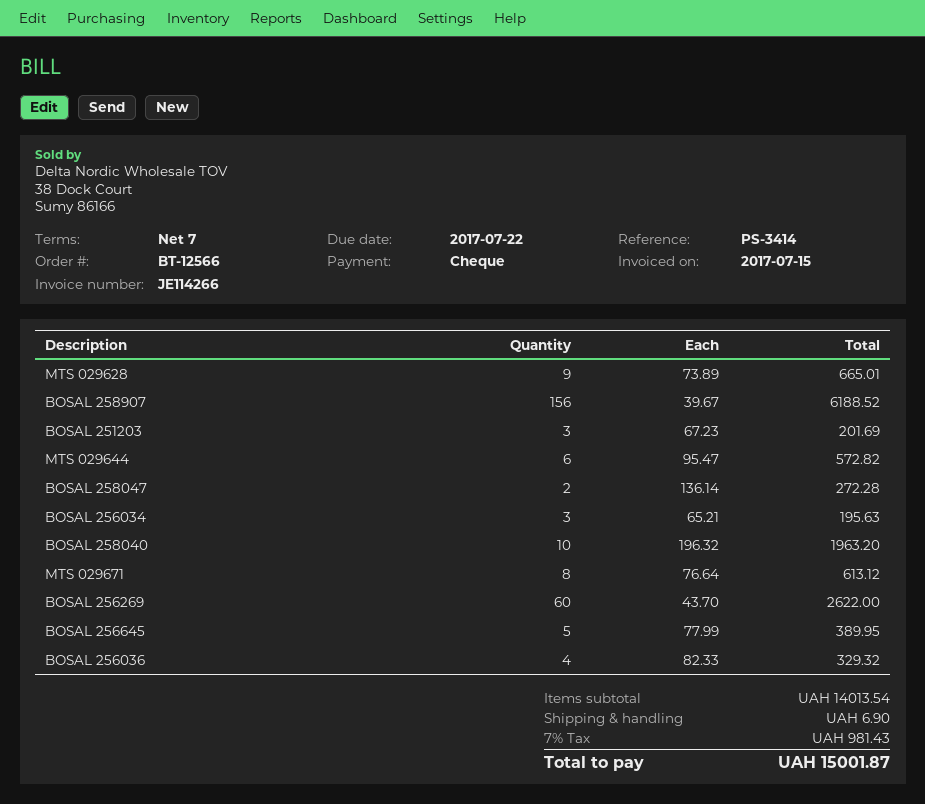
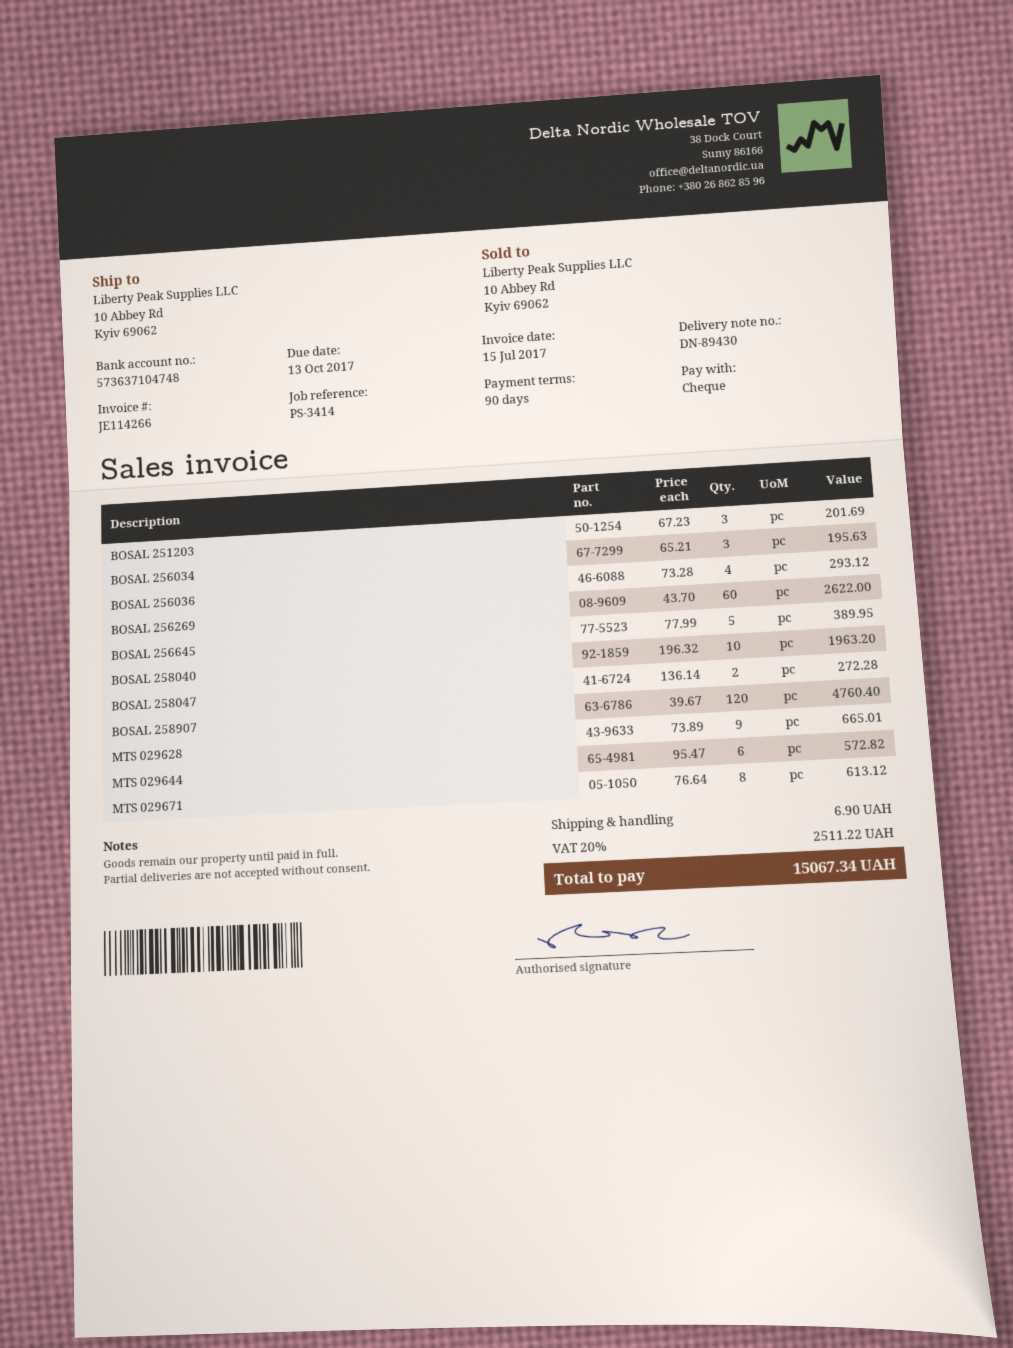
payment terms: 7 days -> 90 days
due date: 2017-07-22 -> 2017-10-13
BOSAL 258907: 156 x 39.67 = 6188.52 -> 120 x 39.67 = 4760.40
BOSAL 256036: 4 x 82.33 = 329.32 -> 4 x 73.28 = 293.12
tax: 7% = 981.43 -> 20% = 2511.22
total: 15001.87 -> 15067.34

